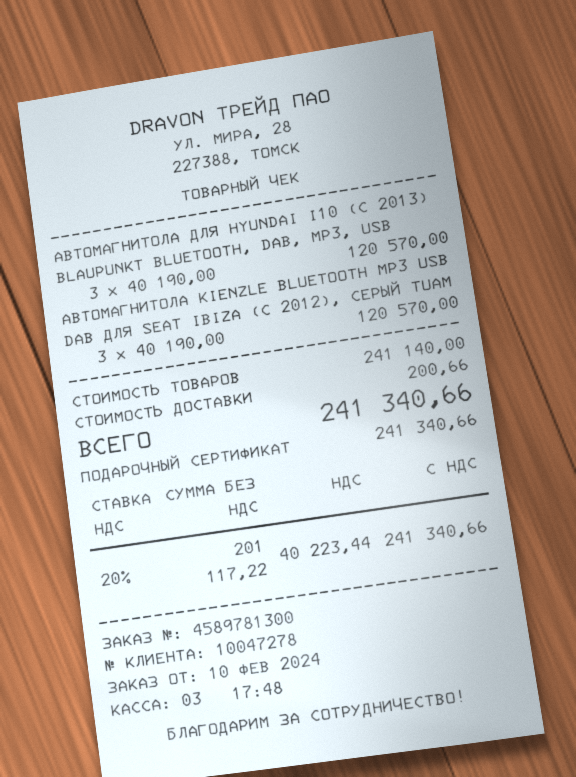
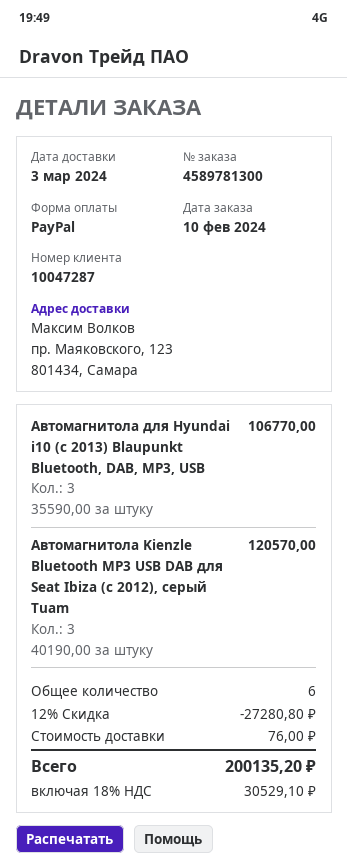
customer number: 10047278 -> 10047287
payment method: gift card -> PayPal
АВТОМАГНИТОЛА ДЛЯ HYUNDAI I10 (С 2013) BLAUPUNKT BLUETOOTH, DAB, MP3, USB: 3 x 40190.00 = 120570.00 -> 3 x 35590.00 = 106770.00
discount: none -> 12% = 27280.80
shipping: 200.66 -> 76.00
tax: 20% = 40223.44 -> 18% = 30529.10
total: 241340.66 -> 200135.20

